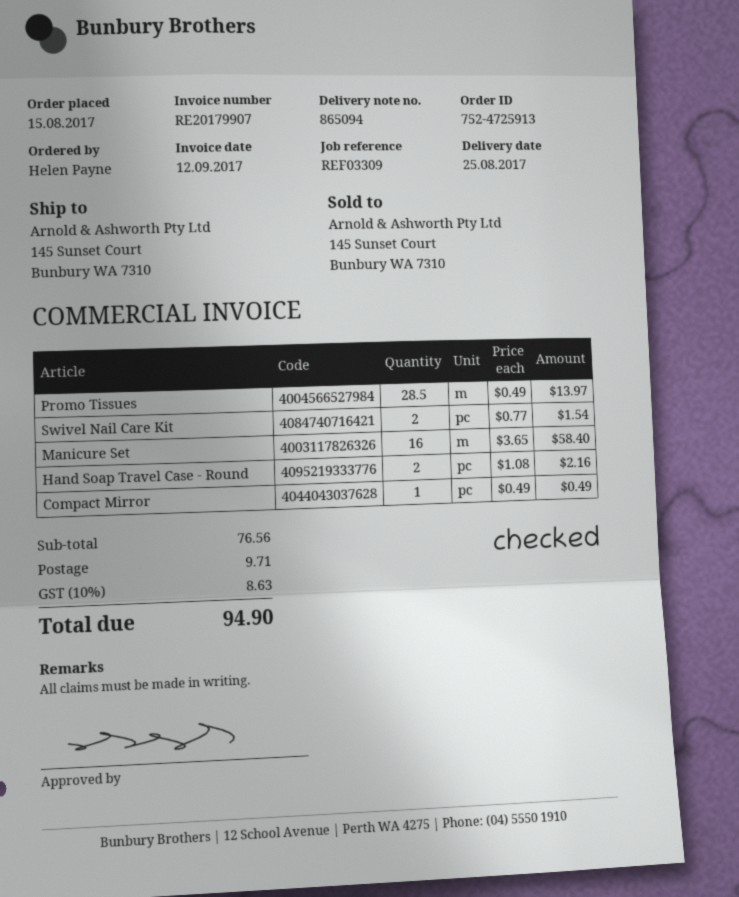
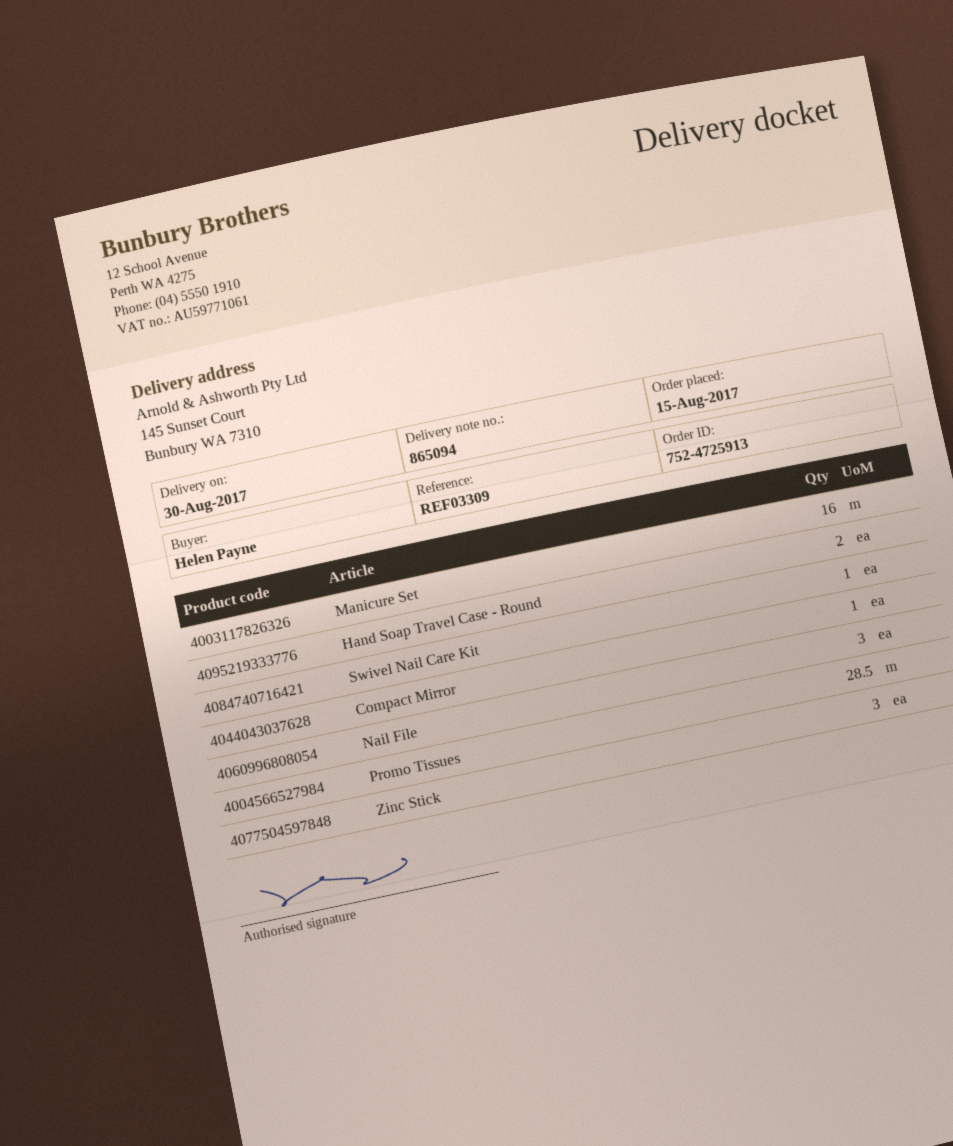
delivery date: 2017-08-25 -> 2017-08-30
Swivel Nail Care Kit: 2 -> 1
Nail File: none -> 3
Zinc Stick: none -> 3

